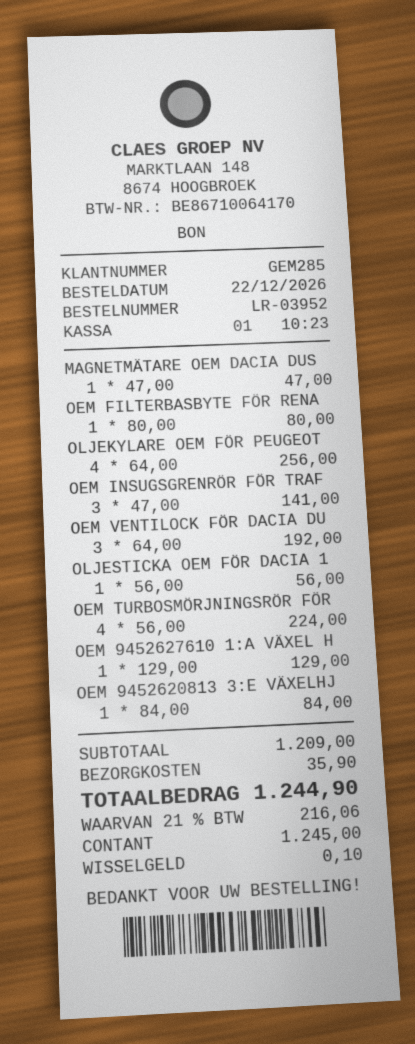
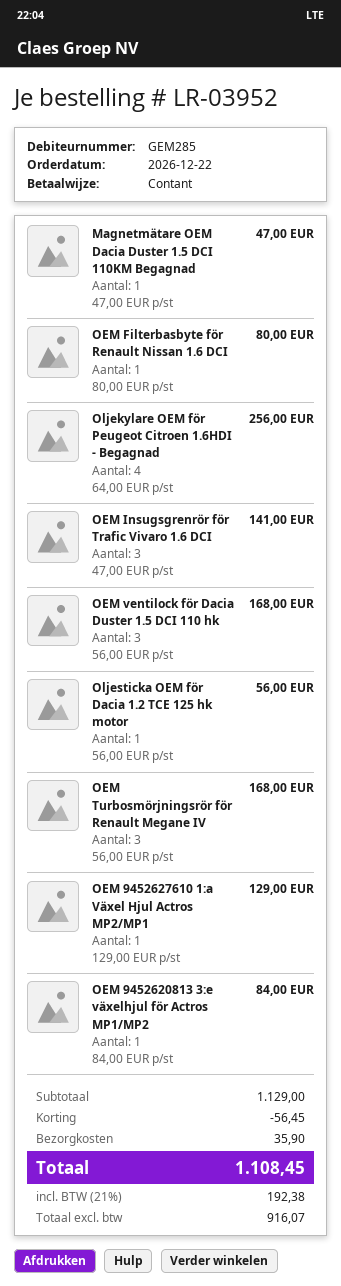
OEM VENTILOCK FÖR DACIA DU: 3 x 64.00 = 192.00 -> 3 x 56.00 = 168.00
OEM TURBOSMÖRJNINGSRÖR FÖR: 4 x 56.00 = 224.00 -> 3 x 56.00 = 168.00
subtotal: 1209.00 -> 1129.00
discount: none -> 56.45
tax: 21% = 216.06 -> 21% = 192.38
total: 1244.90 -> 1108.45

